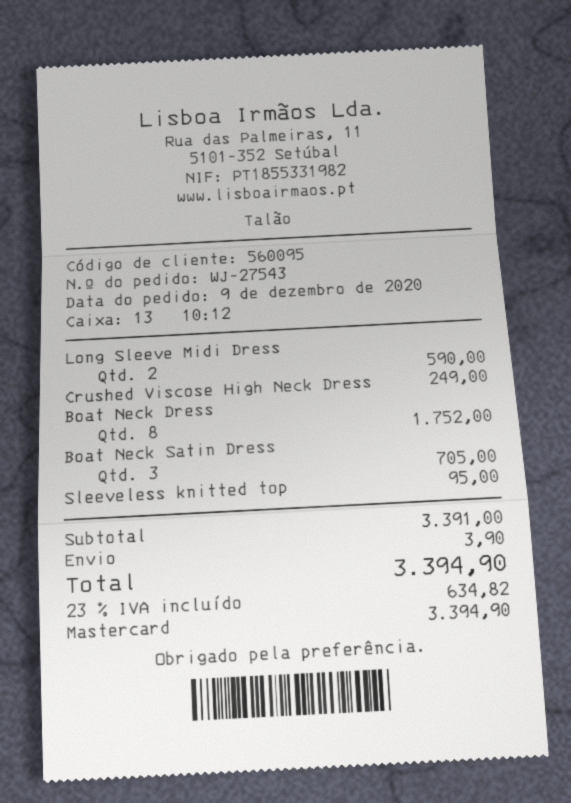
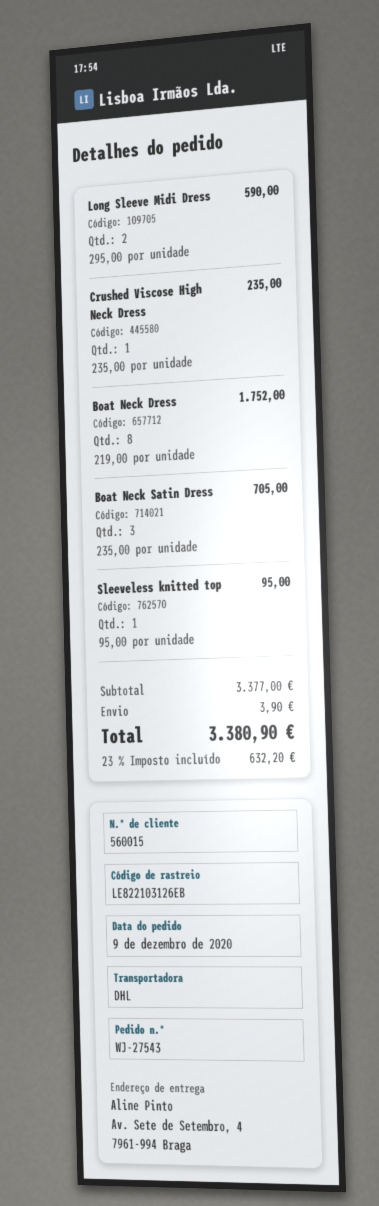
customer number: 560095 -> 560015
Crushed Viscose High Neck Dress: 1 for 249.00 -> 1 for 235.00
subtotal: 3391.00 -> 3377.00
tax: 23% = 634.82 -> 23% = 632.20
total: 3394.90 -> 3380.90

